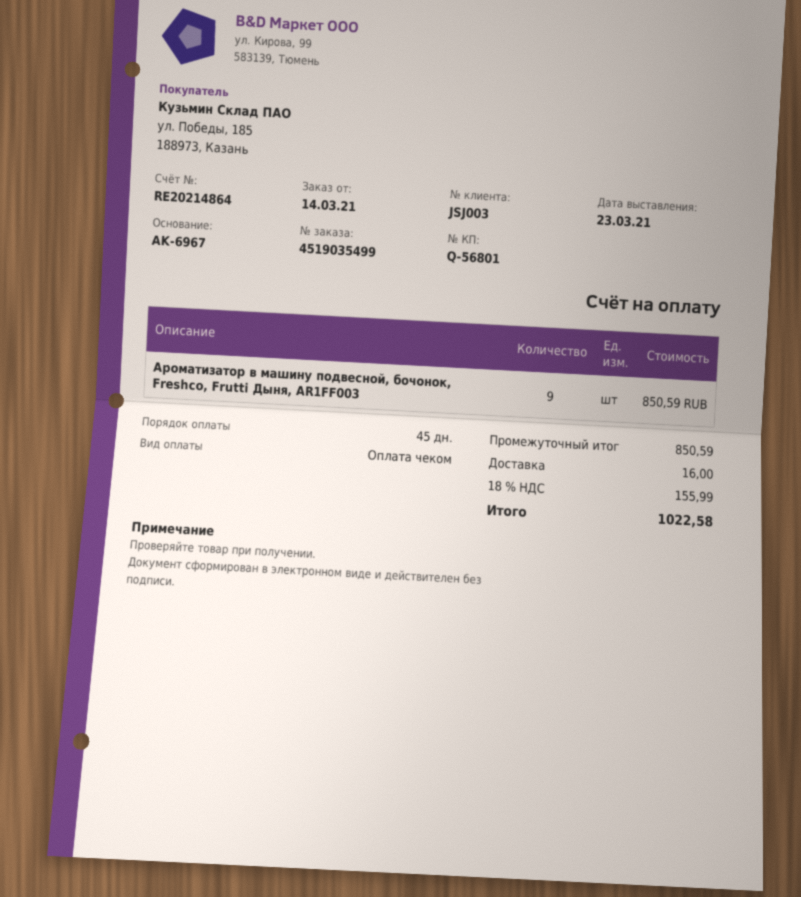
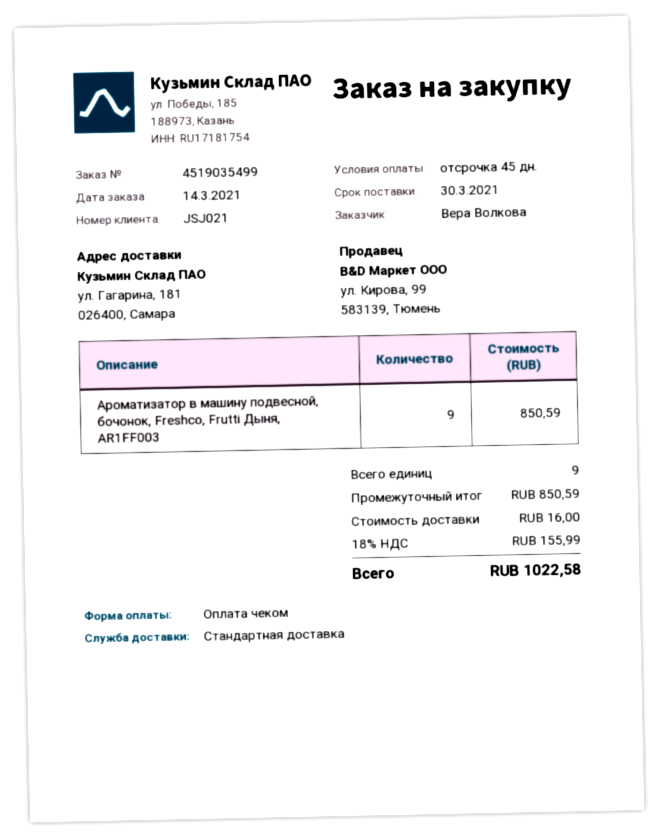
customer number: JSJ003 -> JSJ021

